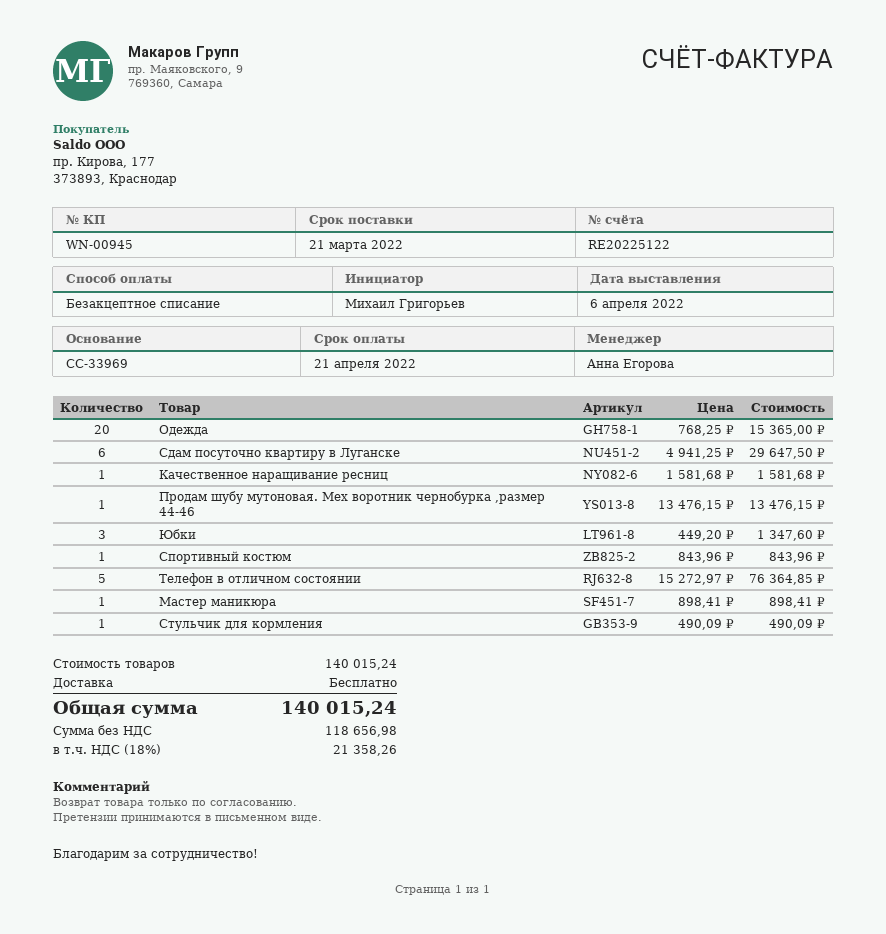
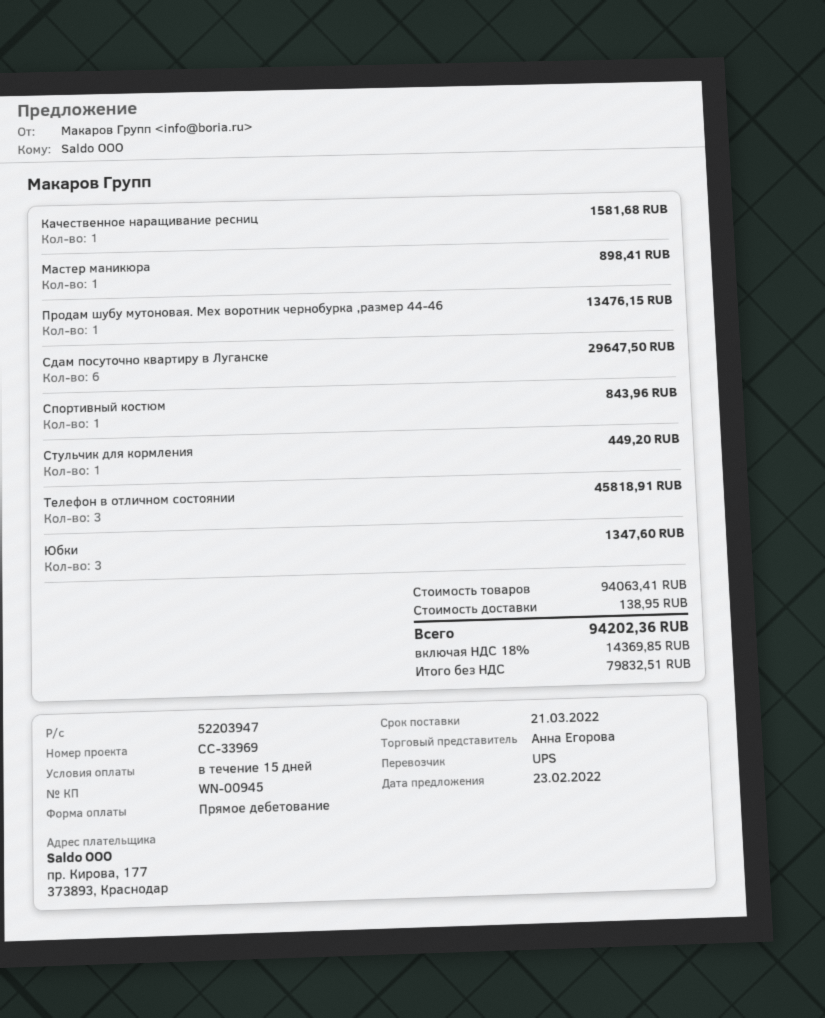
Одежда: 20 for 15365.00 -> none
Телефон в отличном состоянии: 5 for 76364.85 -> 3 for 45818.91
Стульчик для кормления: 1 for 490.09 -> 1 for 449.20
subtotal: 140015.24 -> 94063.41
shipping: 0.00 -> 138.95
net: 118656.98 -> 79832.51
tax: 18% = 21358.26 -> 18% = 14369.85
total: 140015.24 -> 94202.36

